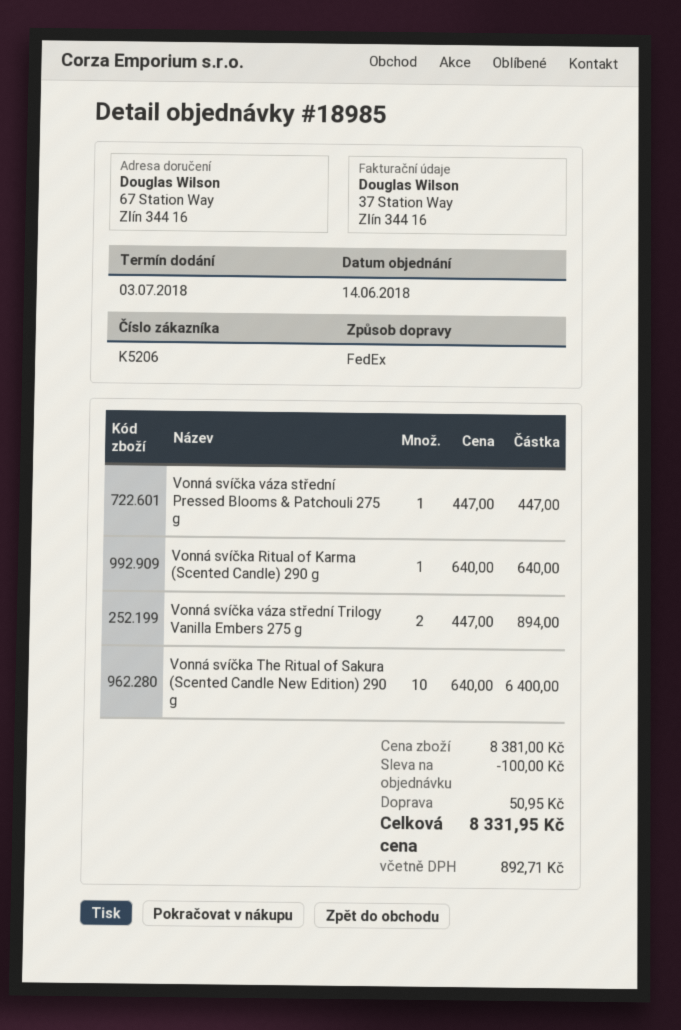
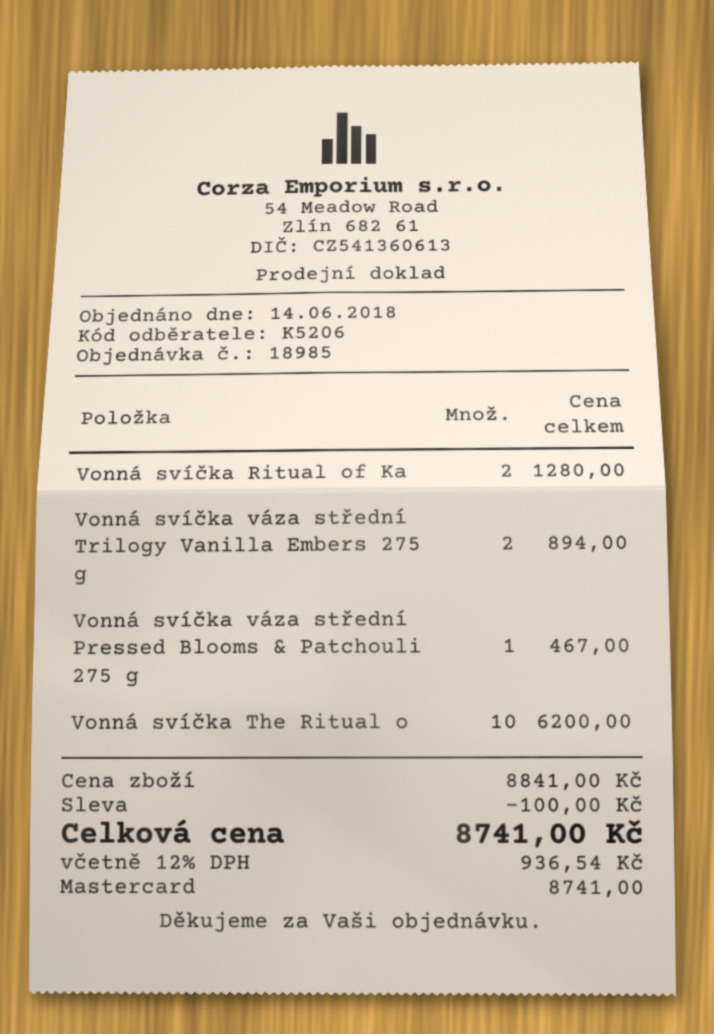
Vonná svíčka váza střední Pressed Blooms & Patchouli 275 g: 1 for 447.00 -> 1 for 467.00
Vonná svíčka Ritual of Karma (Scented Candle) 290 g: 1 for 640.00 -> 2 for 1280.00
Vonná svíčka The Ritual of Sakura (Scented Candle New Edition) 290 g: 10 for 6400.00 -> 10 for 6200.00
subtotal: 8381.00 -> 8841.00
shipping: 50.95 -> none
tax: 892.71 -> 936.54
total: 8331.95 -> 8741.00

